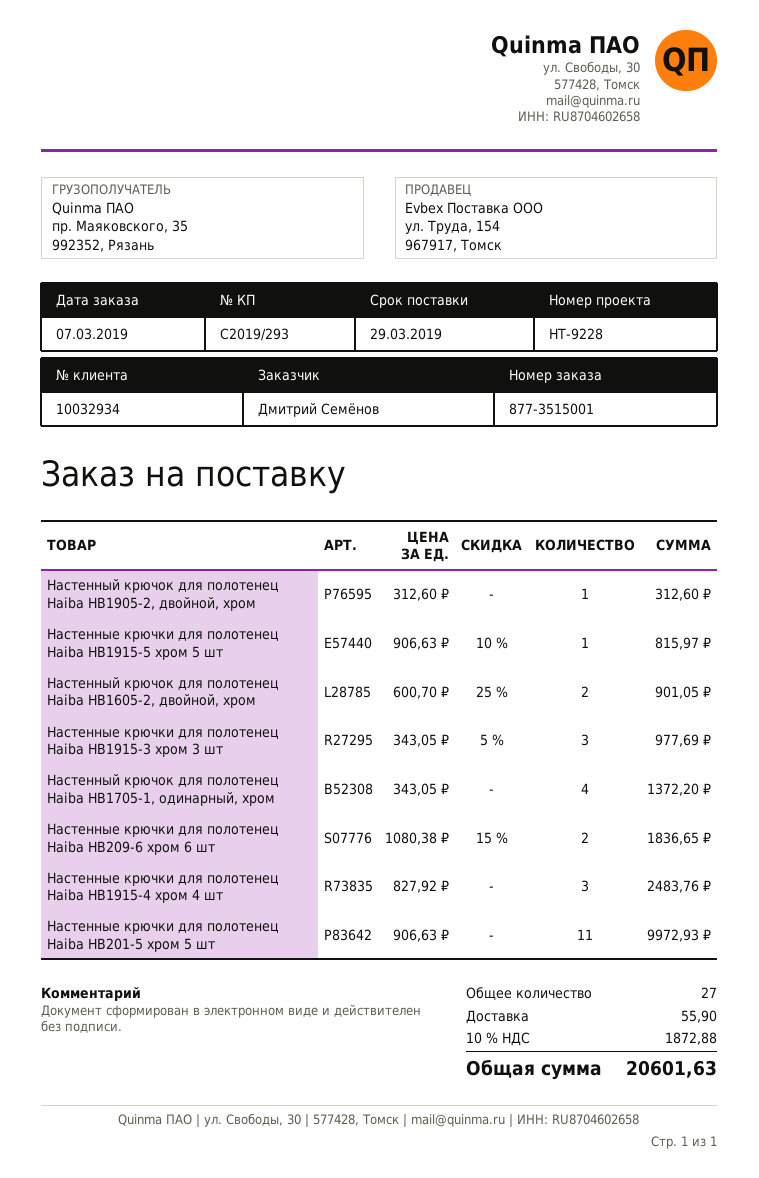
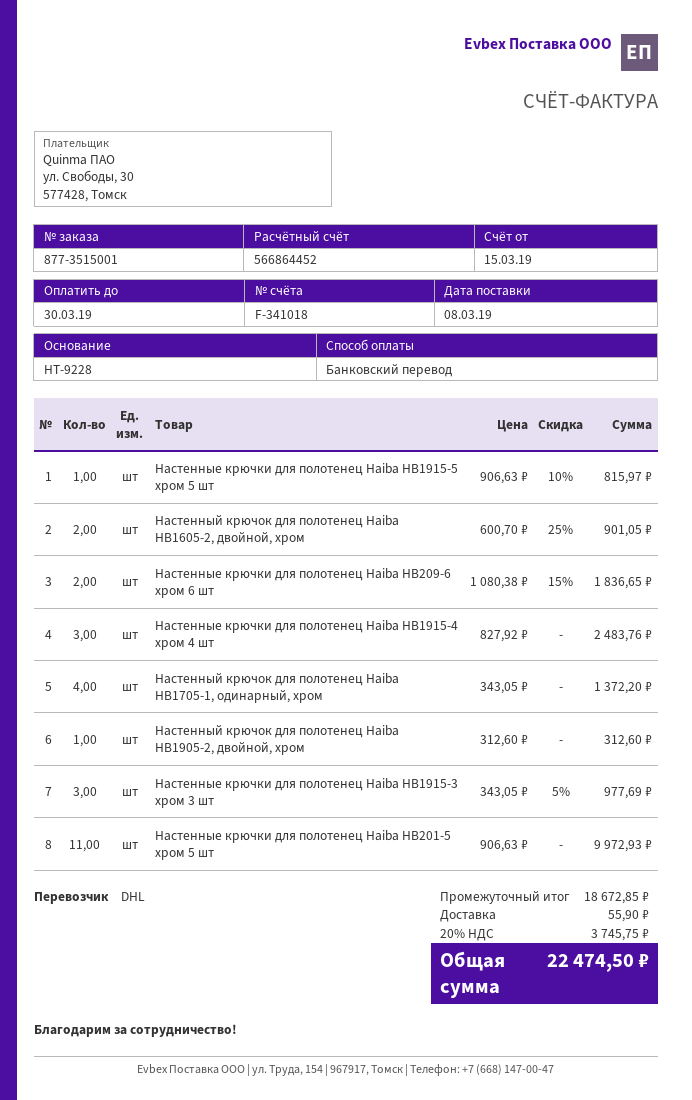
delivery date: 2019-03-29 -> 2019-03-08
tax: 10% = 1872.88 -> 20% = 3745.75
total: 20601.63 -> 22474.50

